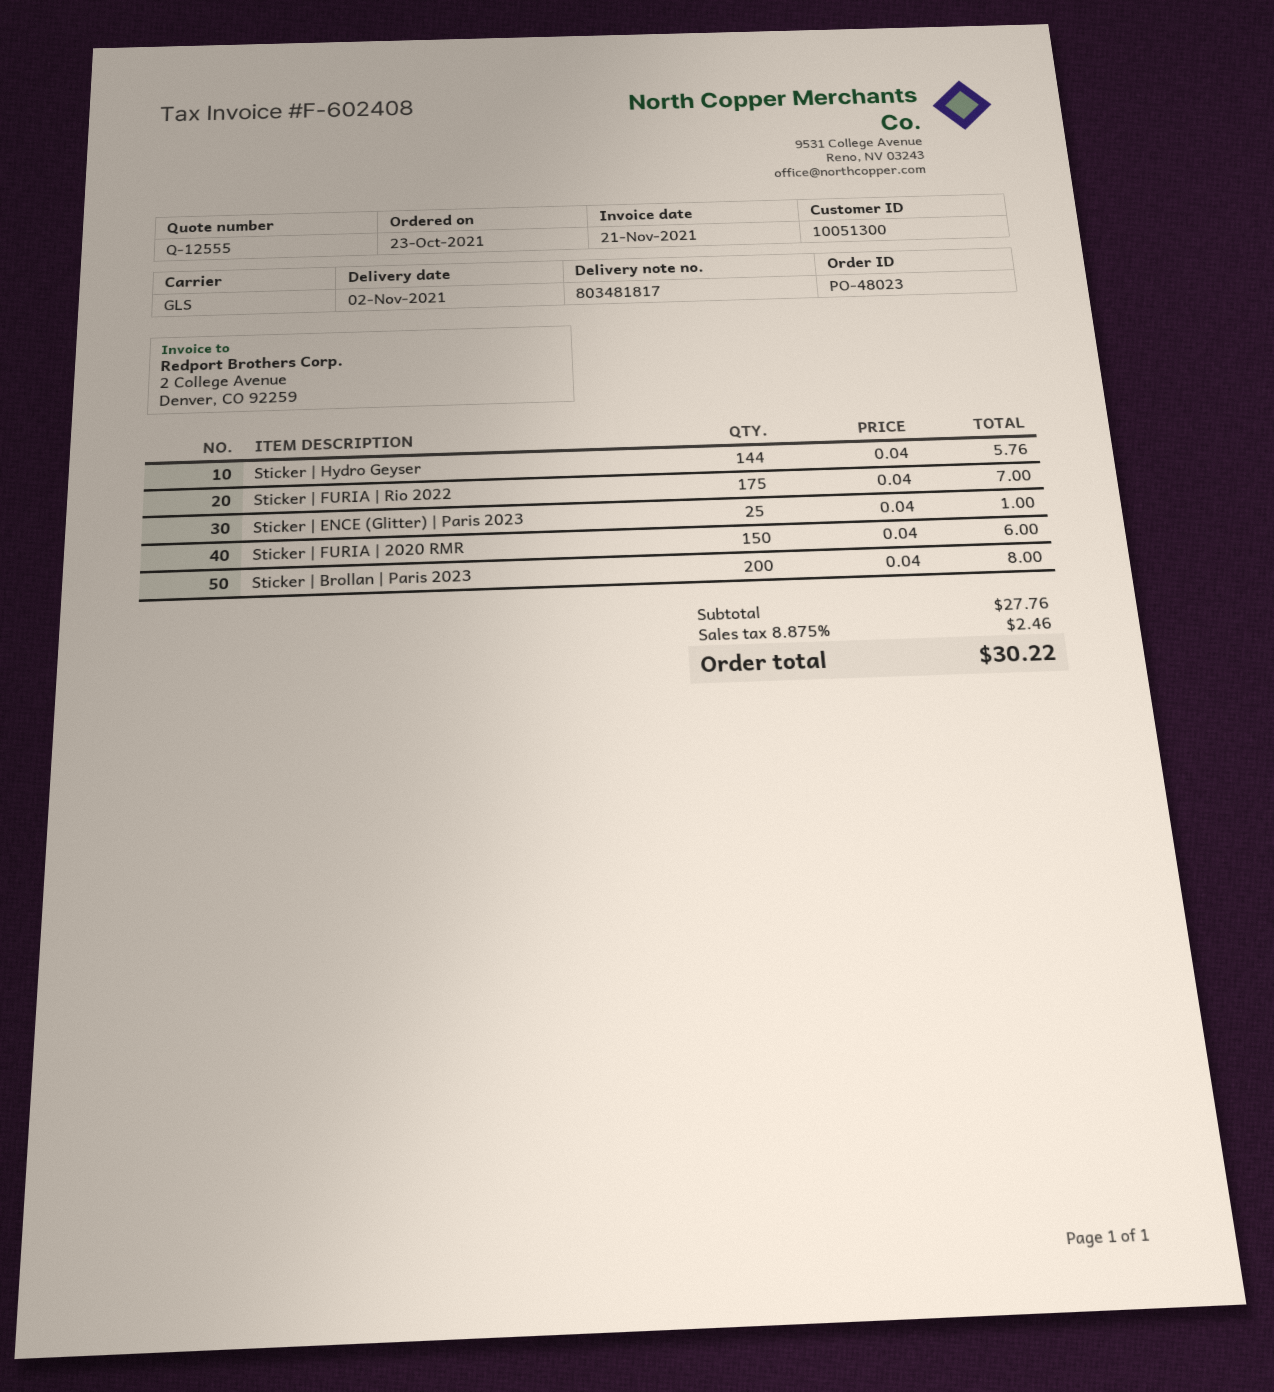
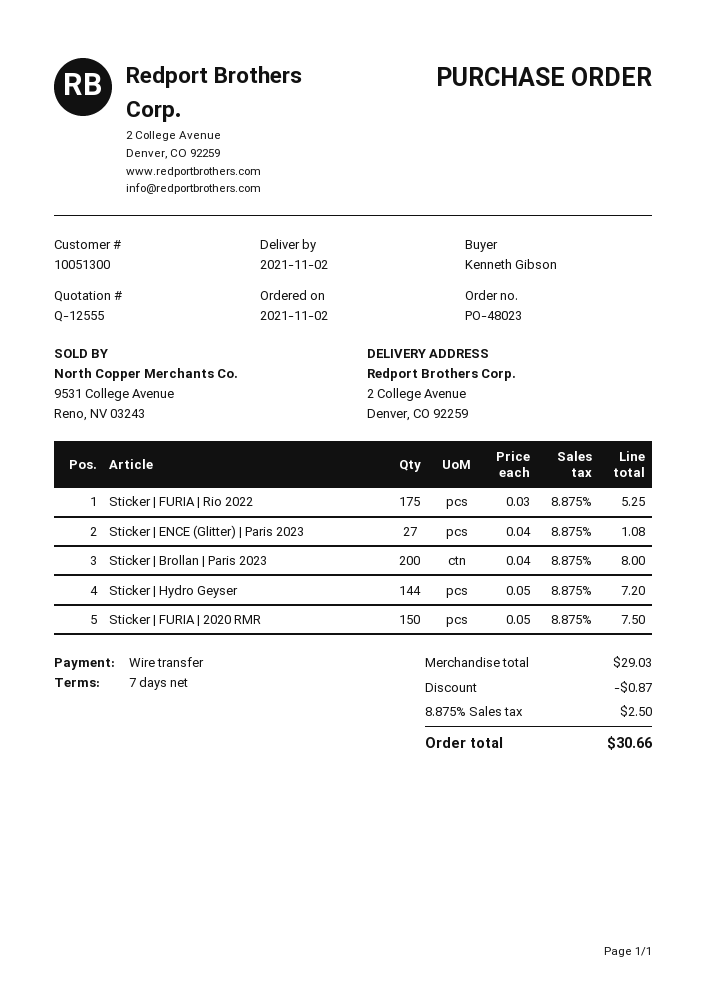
order date: 2021-10-23 -> 2021-11-02
Sticker | Hydro Geyser: 144 x 0.04 = 5.76 -> 144 x 0.05 = 7.20
Sticker | FURIA | Rio 2022: 175 x 0.04 = 7.00 -> 175 x 0.03 = 5.25
Sticker | ENCE (Glitter) | Paris 2023: 25 x 0.04 = 1.00 -> 27 x 0.04 = 1.08
Sticker | FURIA | 2020 RMR: 150 x 0.04 = 6.00 -> 150 x 0.05 = 7.50
subtotal: 27.76 -> 29.03
discount: none -> 0.87
tax: 8.875% = 2.46 -> 8.875% = 2.50
total: 30.22 -> 30.66

